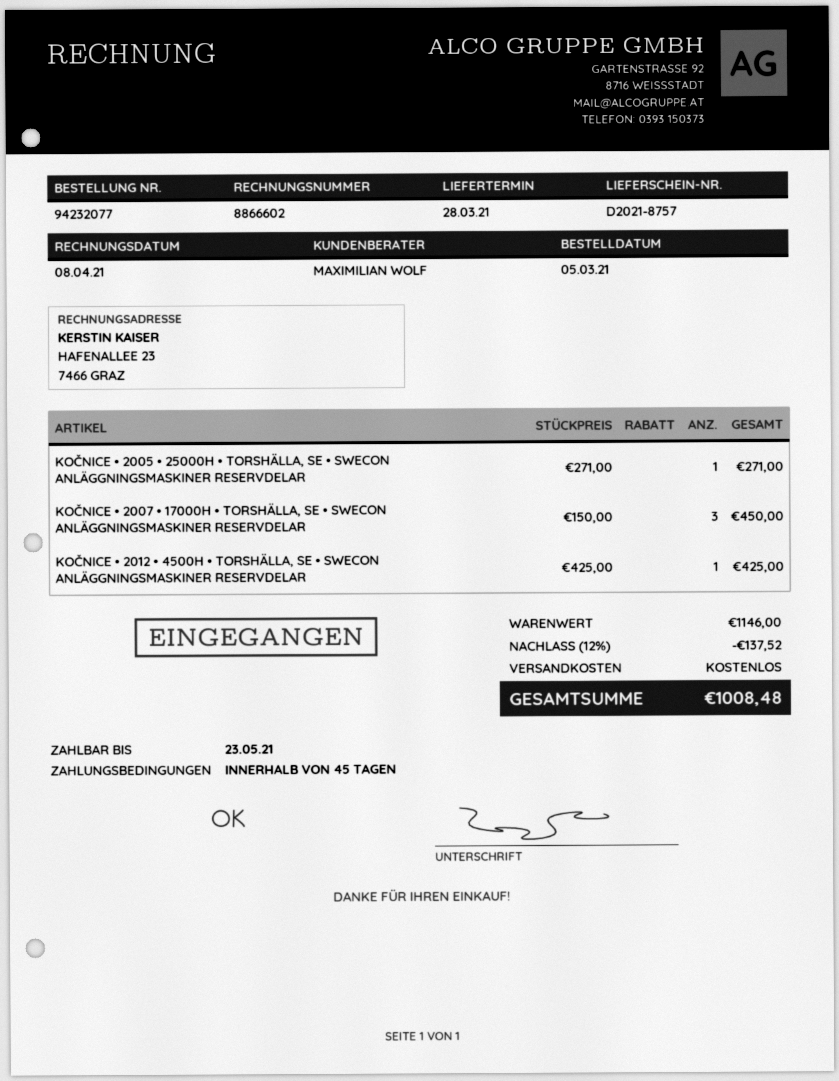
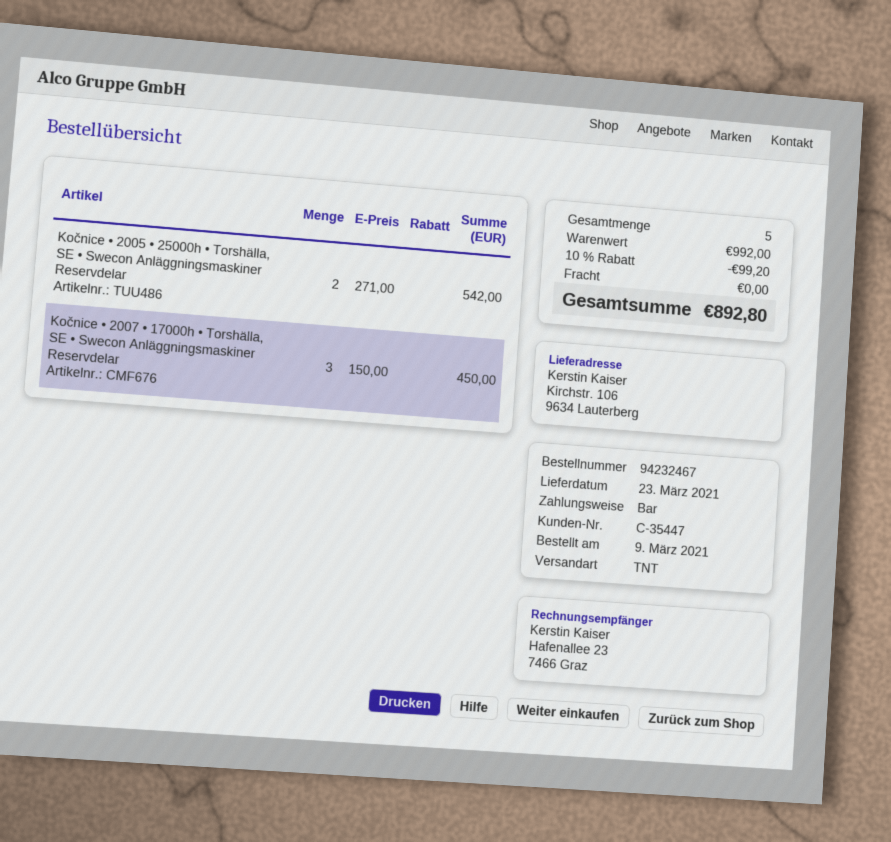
order number: 94232077 -> 94232467
order date: 2021-03-05 -> 2021-03-09
delivery date: 2021-03-28 -> 2021-03-23
KOČNICE • 2005 • 25000H • TORSHÄLLA, SE • SWECON ANLÄGGNINGSMASKINER RESERVDELAR: 1 x 271.00 = 271.00 -> 2 x 271.00 = 542.00
KOČNICE • 2012 • 4500H • TORSHÄLLA, SE • SWECON ANLÄGGNINGSMASKINER RESERVDELAR: 1 x 425.00 = 425.00 -> none
subtotal: 1146.00 -> 992.00
discount: 12% = 137.52 -> 10% = 99.20
total: 1008.48 -> 892.80

